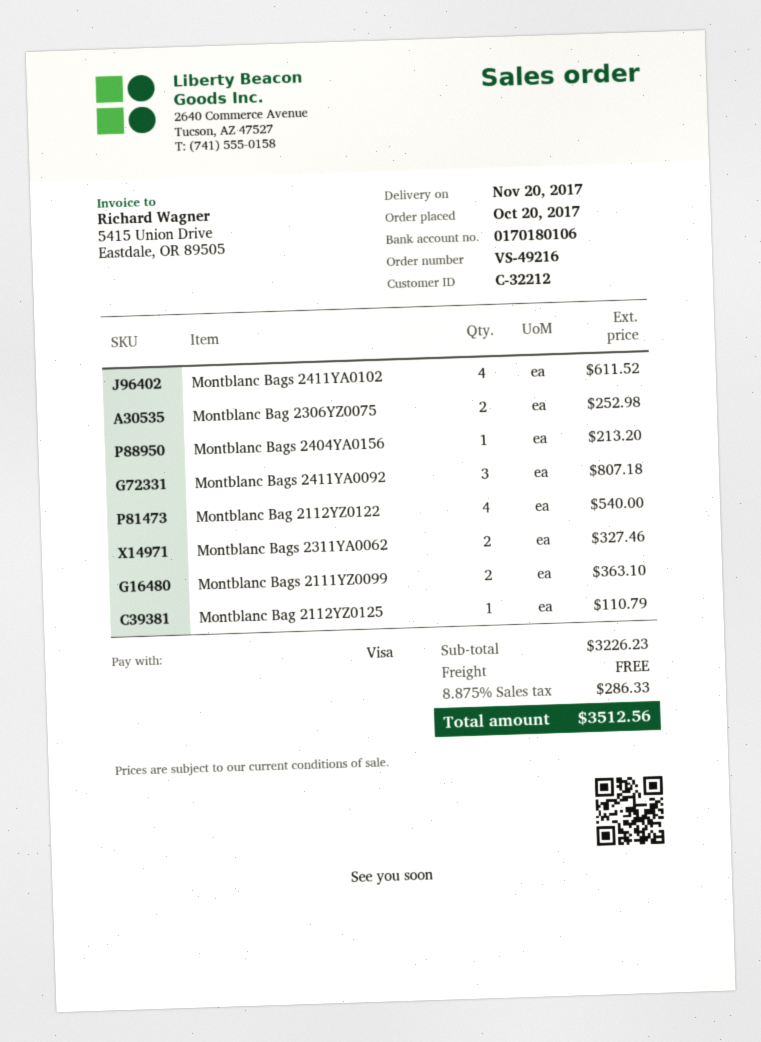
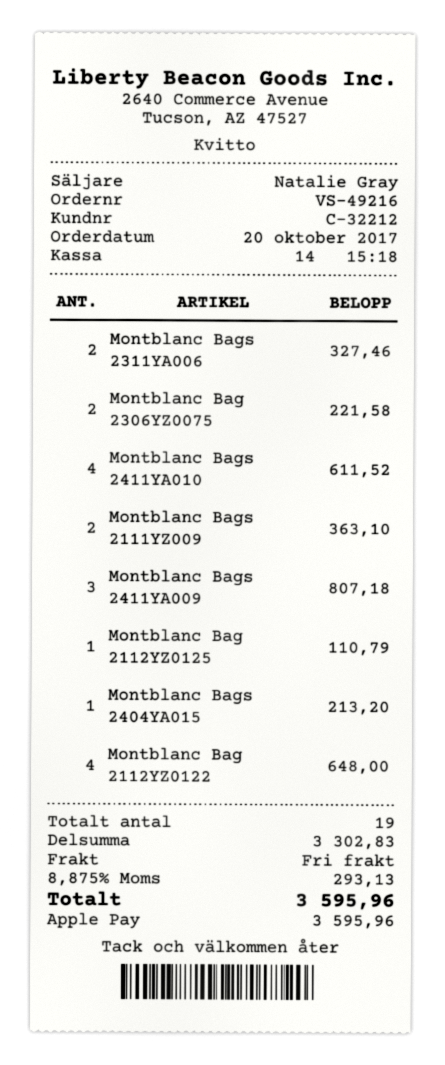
payment method: Visa -> Apple Pay
Montblanc Bag 2306YZ0075: 2 for 252.98 -> 2 for 221.58
Montblanc Bag 2112YZ0122: 4 for 540.00 -> 4 for 648.00
subtotal: 3226.23 -> 3302.83
tax: 8.875% = 286.33 -> 8.875% = 293.13
total: 3512.56 -> 3595.96

